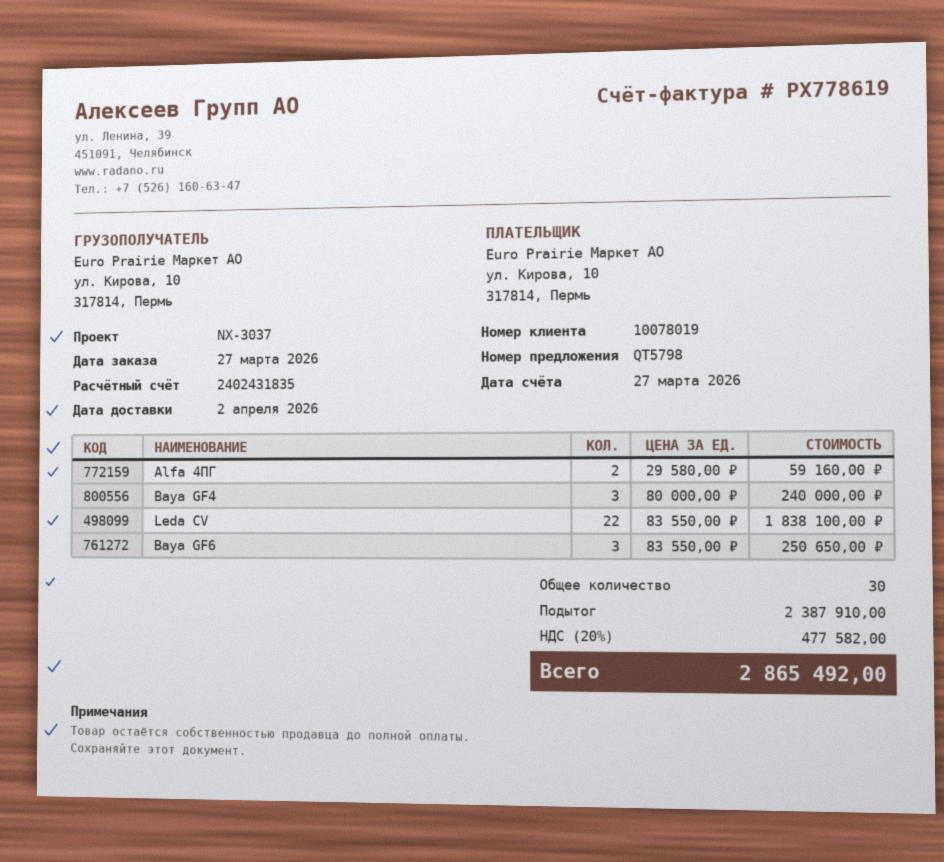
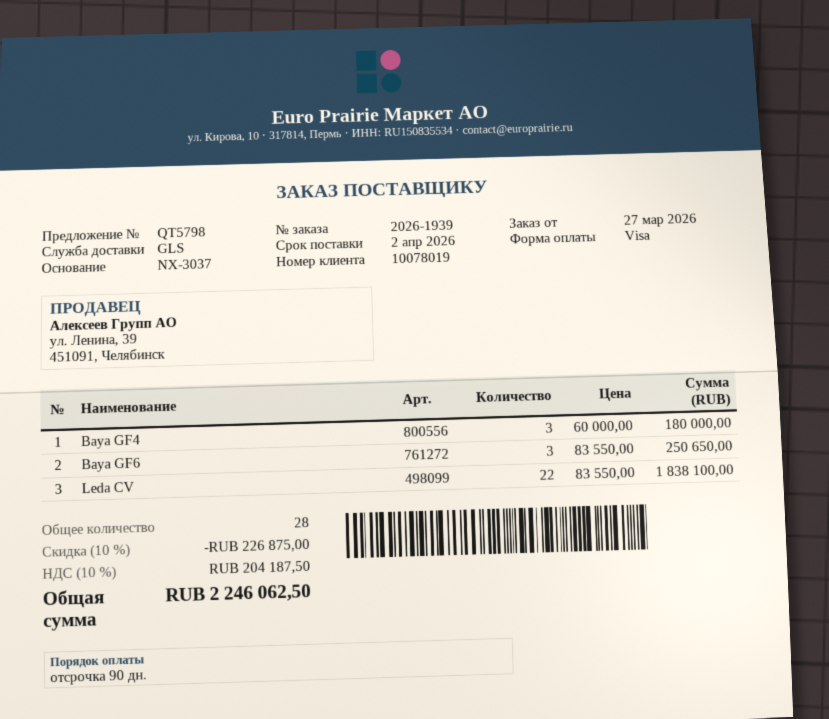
Alfa 4ПГ: 2 x 29580.00 = 59160.00 -> none
Baya GF4: 3 x 80000.00 = 240000.00 -> 3 x 60000.00 = 180000.00
total quantity: 30 -> 28
discount: none -> 10% = 226875.00
tax: 20% = 477582.00 -> 10% = 204187.50
total: 2865492.00 -> 2246062.50

